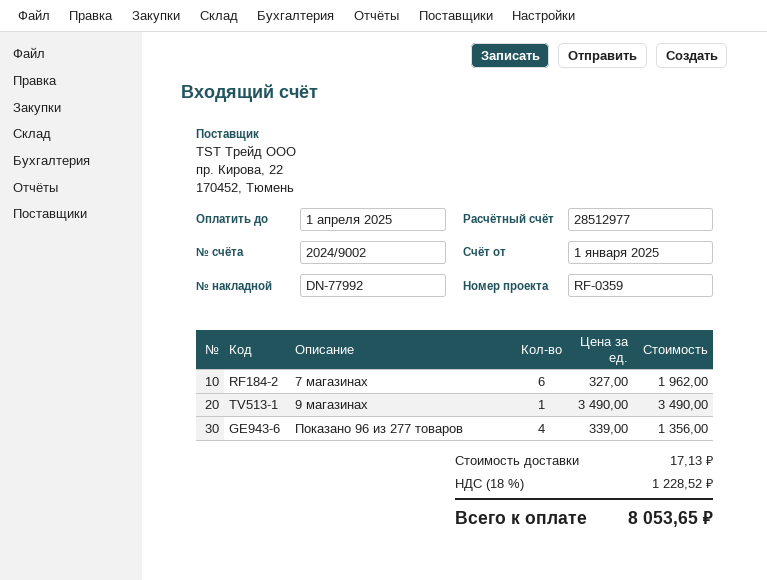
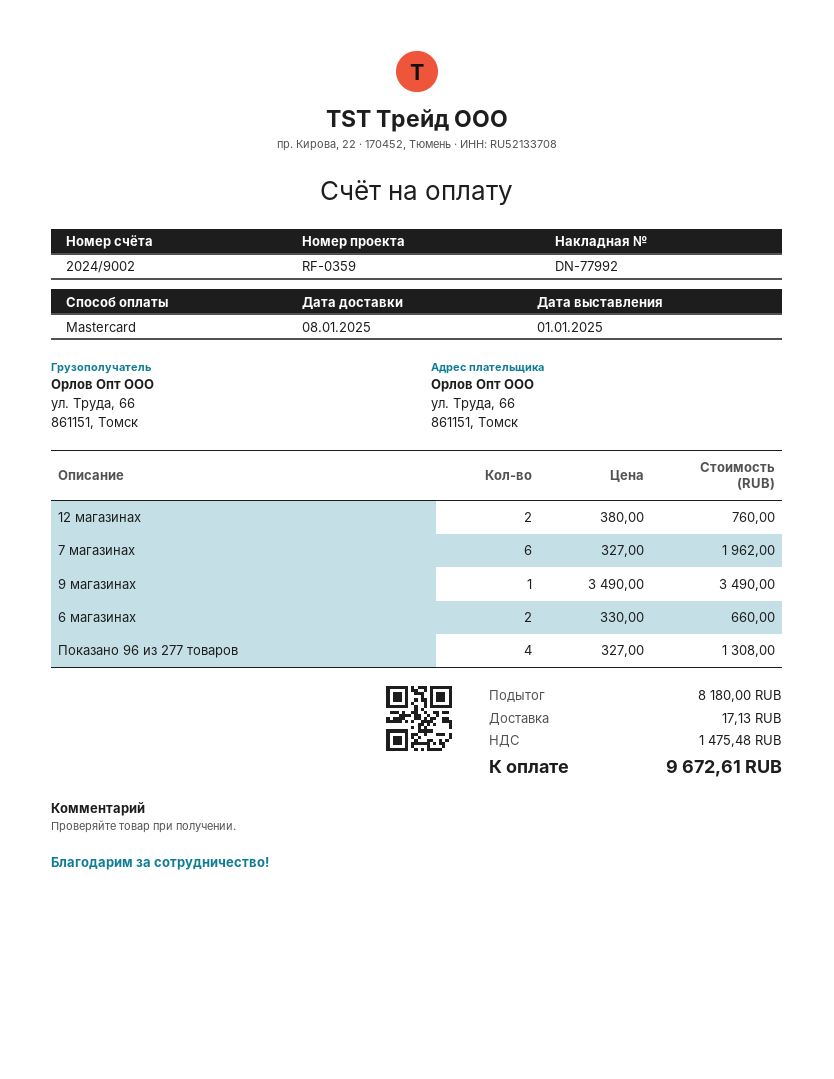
Показано 96 из 277 товаров: 4 x 339.00 = 1356.00 -> 4 x 327.00 = 1308.00
12 магазинах: none -> 2 x 380.00 = 760.00
6 магазинах: none -> 2 x 330.00 = 660.00
tax: 1228.52 -> 1475.48
total: 8053.65 -> 9672.61

